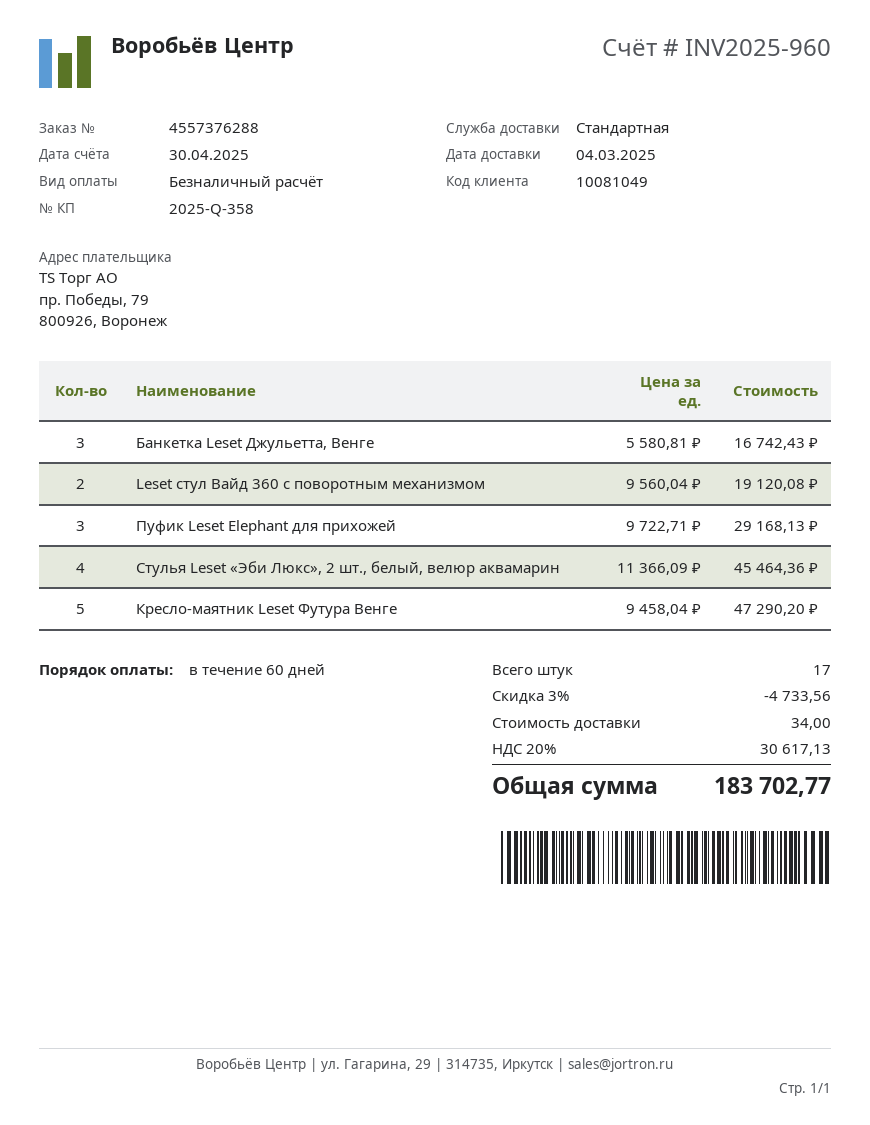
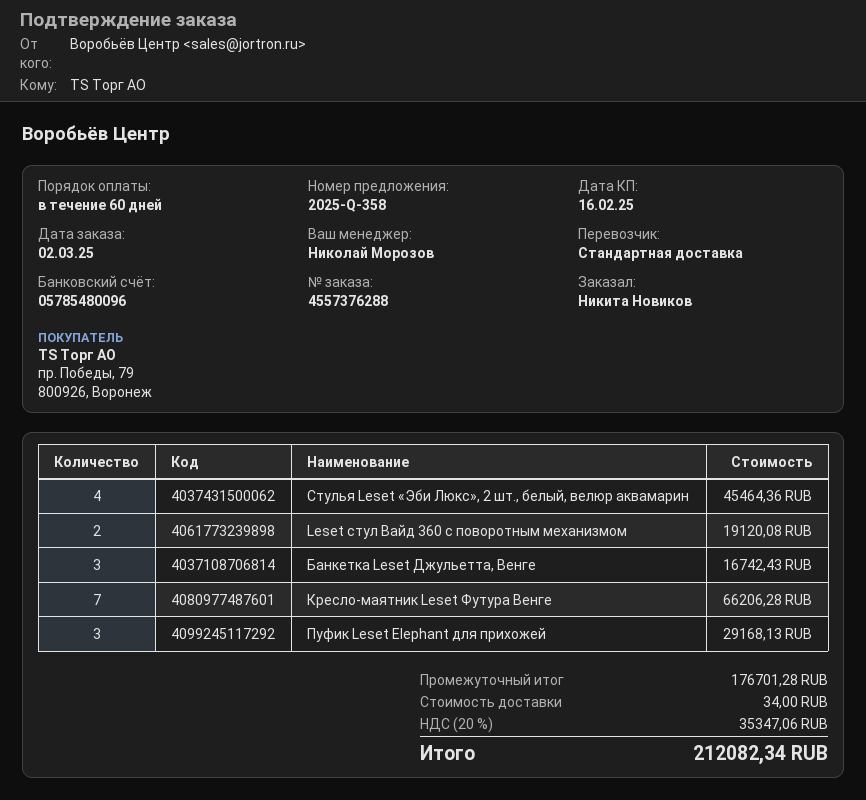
Кресло-маятник Leset Футура Венге: 5 for 47290.20 -> 7 for 66206.28
discount: 3% = 4733.56 -> none
tax: 20% = 30617.13 -> 20% = 35347.06
total: 183702.77 -> 212082.34

